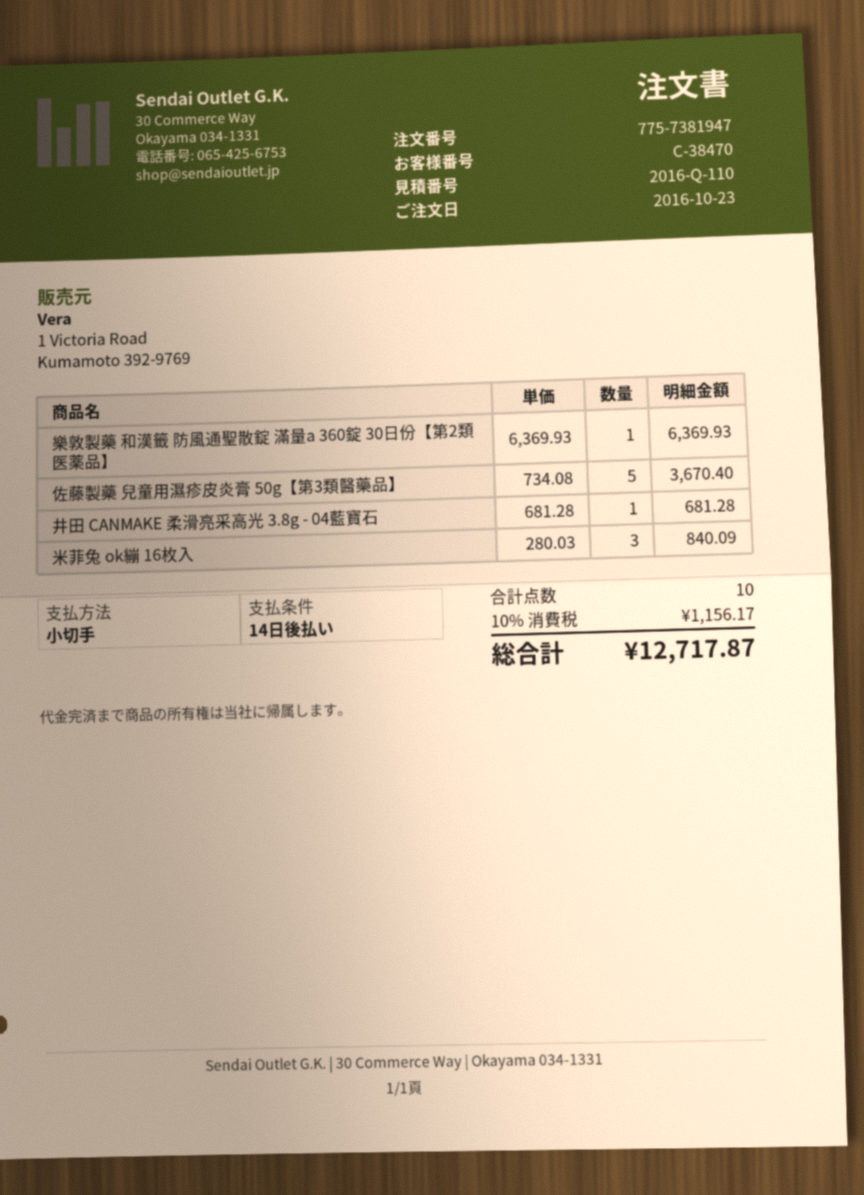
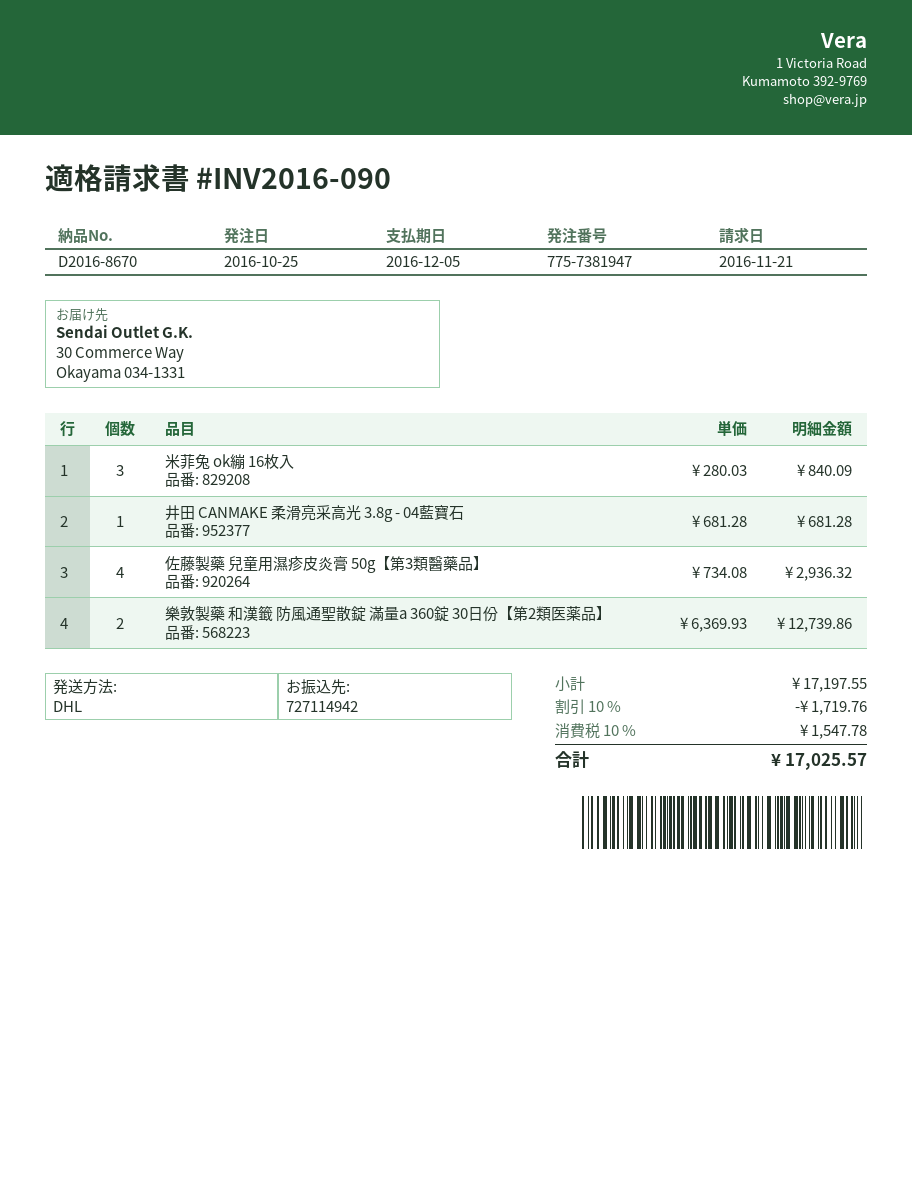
order date: 2016-10-23 -> 2016-10-25
樂敦製藥 和漢籤 防風通聖散錠 滿量a 360錠 30日份【第2類医薬品】: 1 x 6369.93 = 6369.93 -> 2 x 6369.93 = 12739.86
佐藤製藥 兒童用濕疹皮炎膏 50g【第3類醫藥品】: 5 x 734.08 = 3670.40 -> 4 x 734.08 = 2936.32
discount: none -> 10% = 1719.76
tax: 10% = 1156.17 -> 10% = 1547.78
total: 12717.87 -> 17025.57

